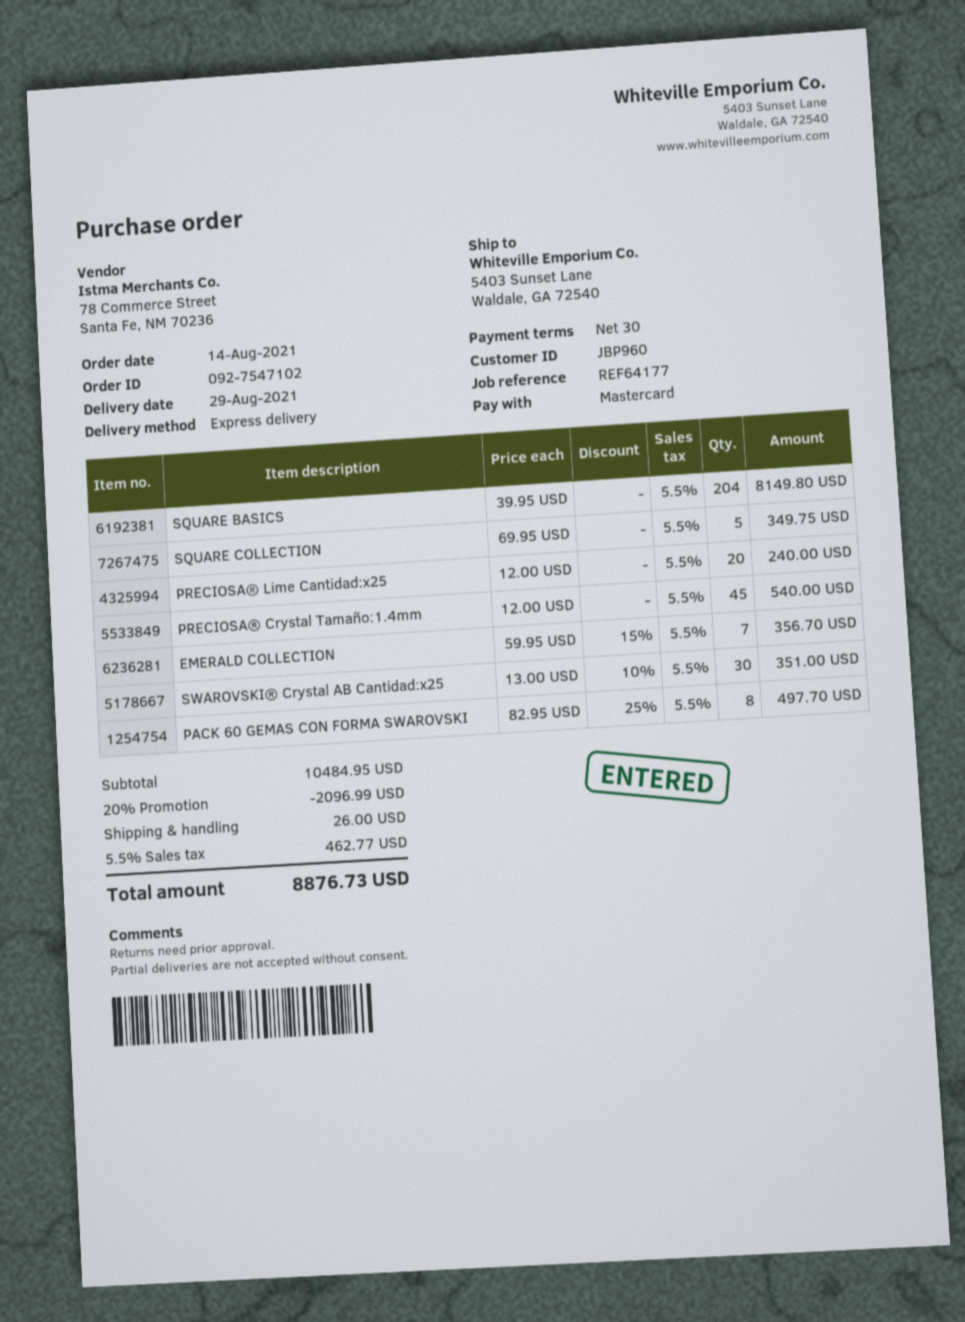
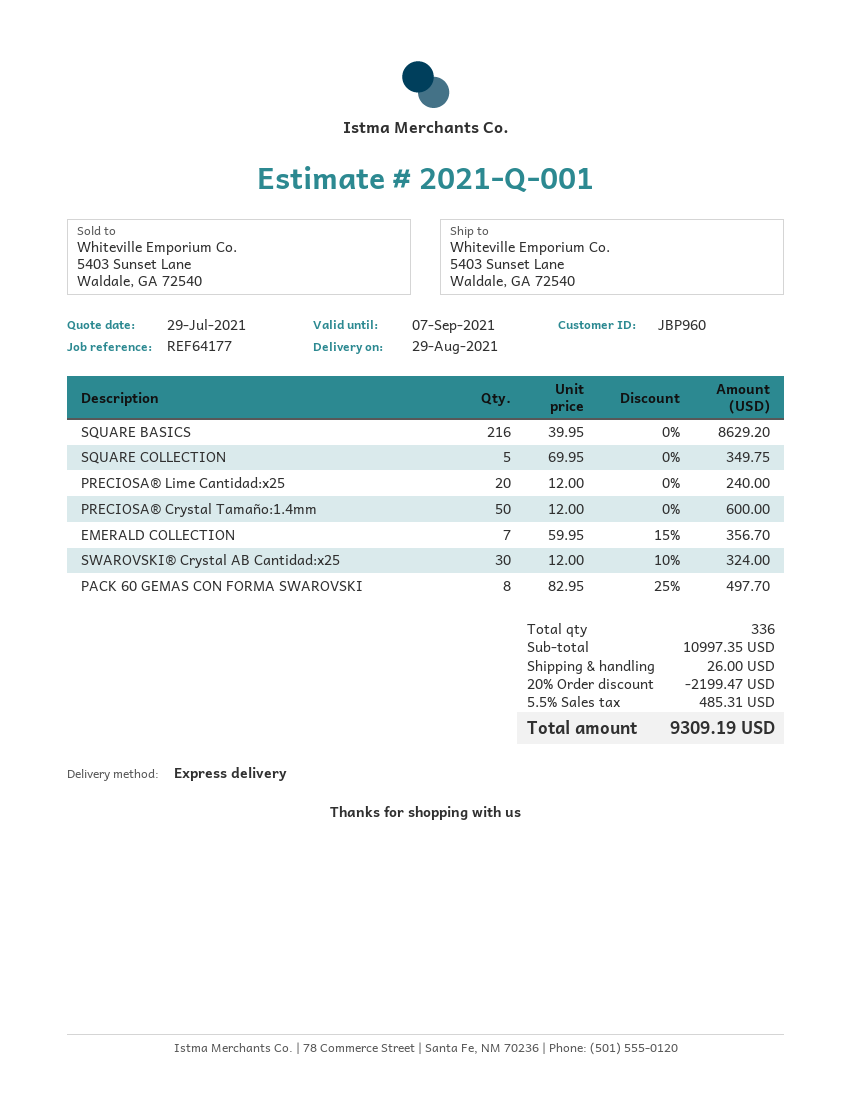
SQUARE BASICS: 204 x 39.95 = 8149.80 -> 216 x 39.95 = 8629.20
PRECIOSA® Crystal Tamaño:1.4mm: 45 x 12.00 = 540.00 -> 50 x 12.00 = 600.00
SWAROVSKI® Crystal AB Cantidad:x25: 30 x 13.00 - 10% = 351.00 -> 30 x 12.00 - 10% = 324.00
subtotal: 10484.95 -> 10997.35
discount: 20% = 2096.99 -> 20% = 2199.47
tax: 5.5% = 462.77 -> 5.5% = 485.31
total: 8876.73 -> 9309.19

